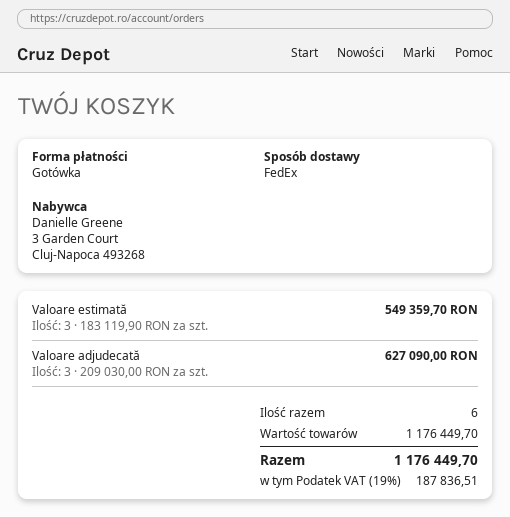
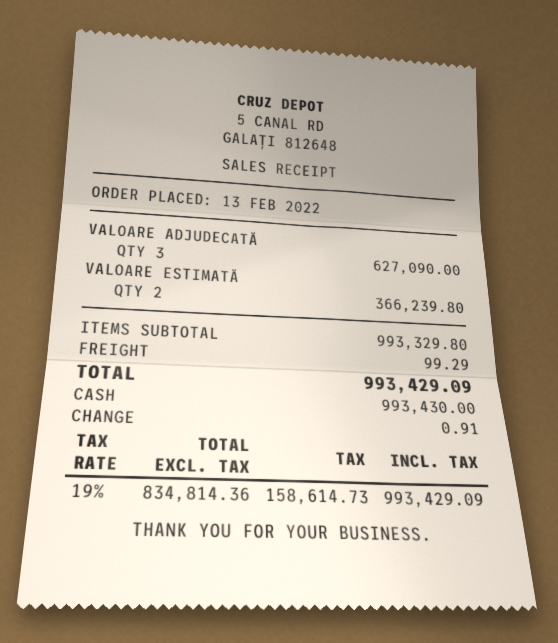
Valoare estimată: 3 for 549359.70 -> 2 for 366239.80
subtotal: 1176449.70 -> 993329.80
shipping: none -> 99.29
tax: 19% = 187836.51 -> 19% = 158614.73
total: 1176449.70 -> 993429.09

